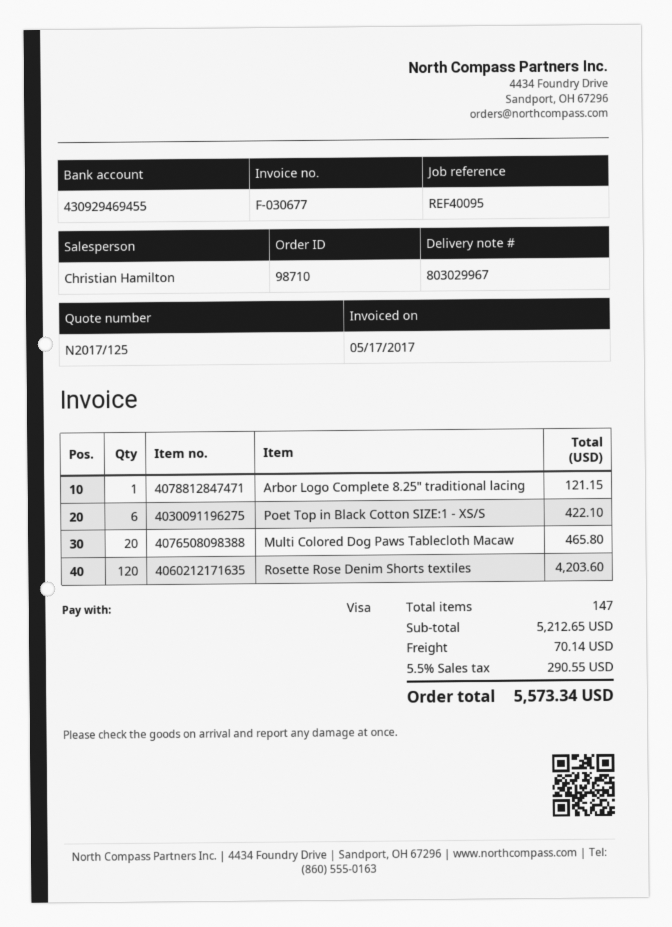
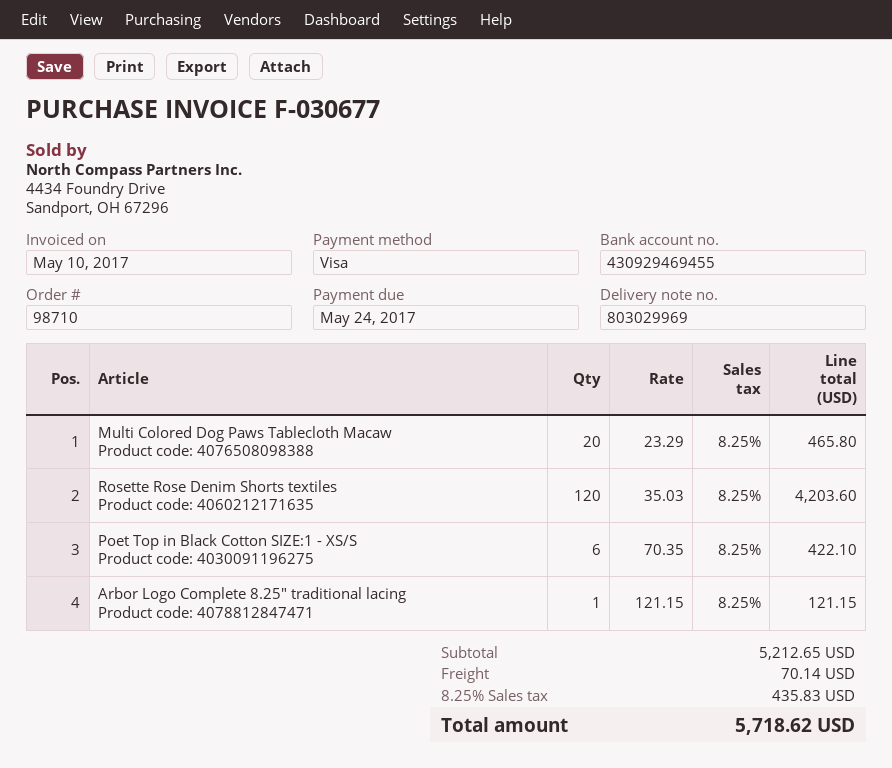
delivery note number: 803029967 -> 803029969
invoice date: 2017-05-17 -> 2017-05-10
tax: 5.5% = 290.55 -> 8.25% = 435.83
total: 5573.34 -> 5718.62

